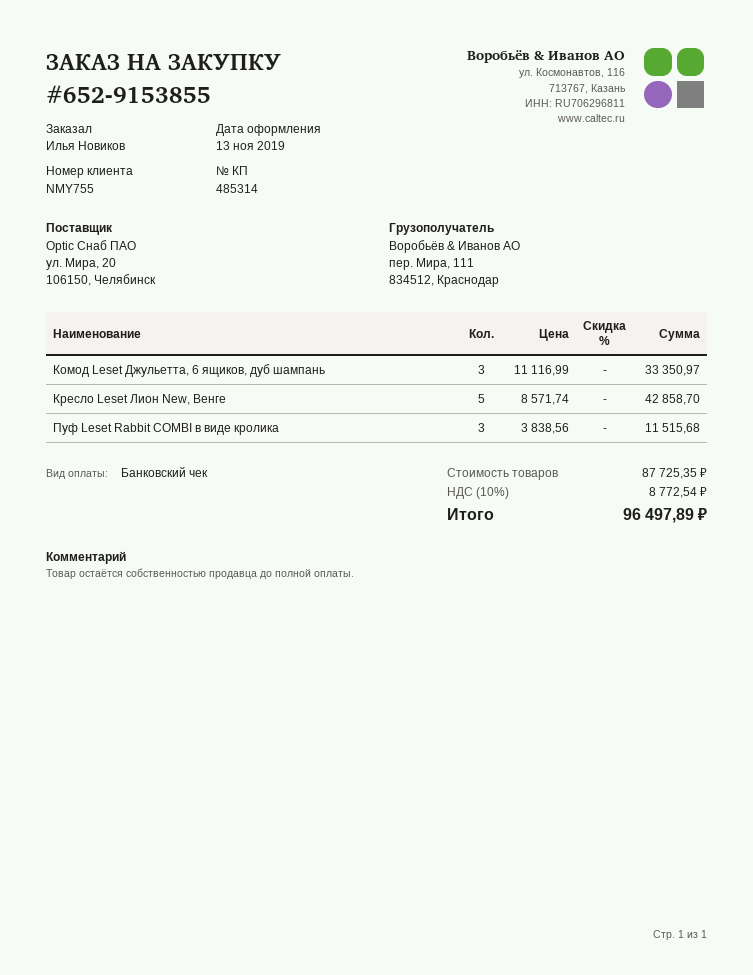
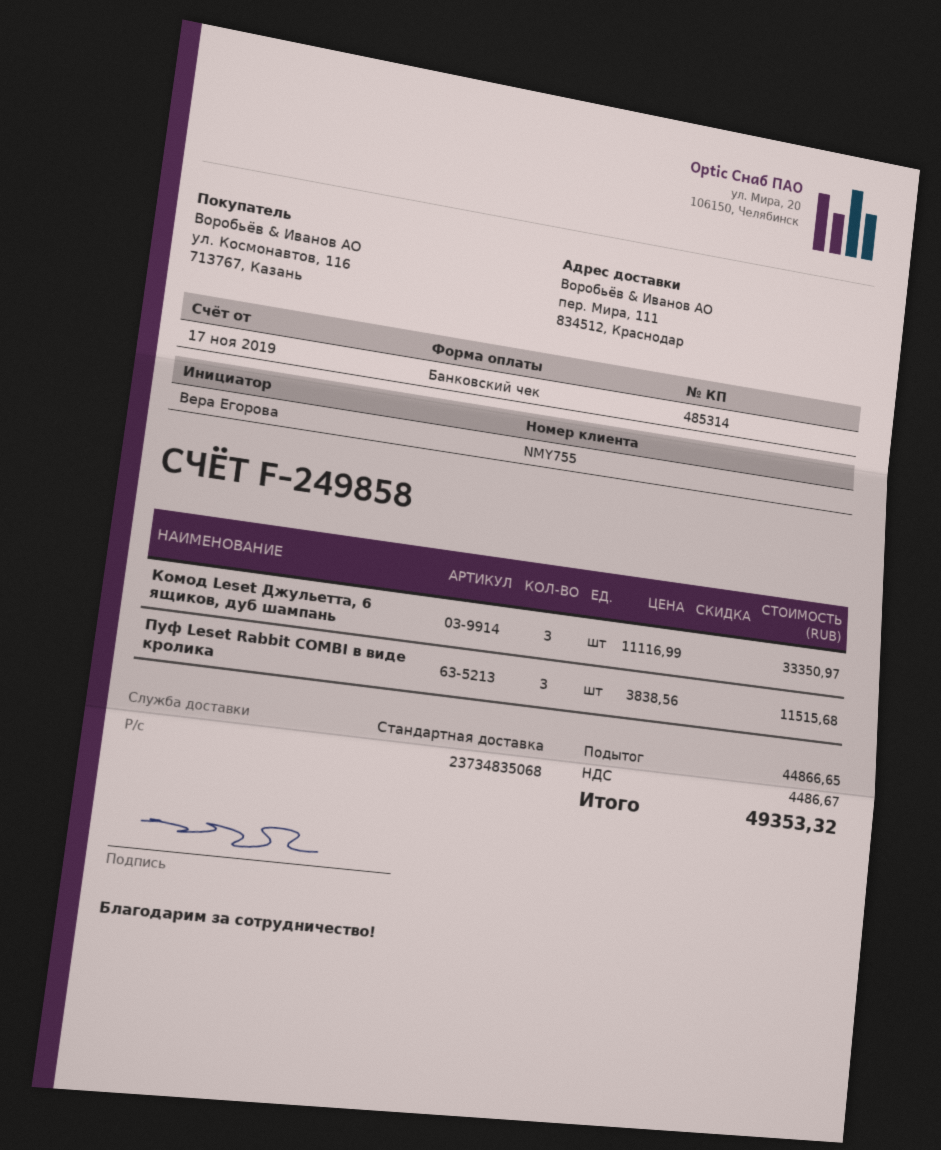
ordered by: Илья Новиков -> Вера Егорова
Кресло Leset Лион New, Венге: 5 x 8571.74 = 42858.70 -> none
subtotal: 87725.35 -> 44866.65
tax: 8772.54 -> 4486.67
total: 96497.89 -> 49353.32

